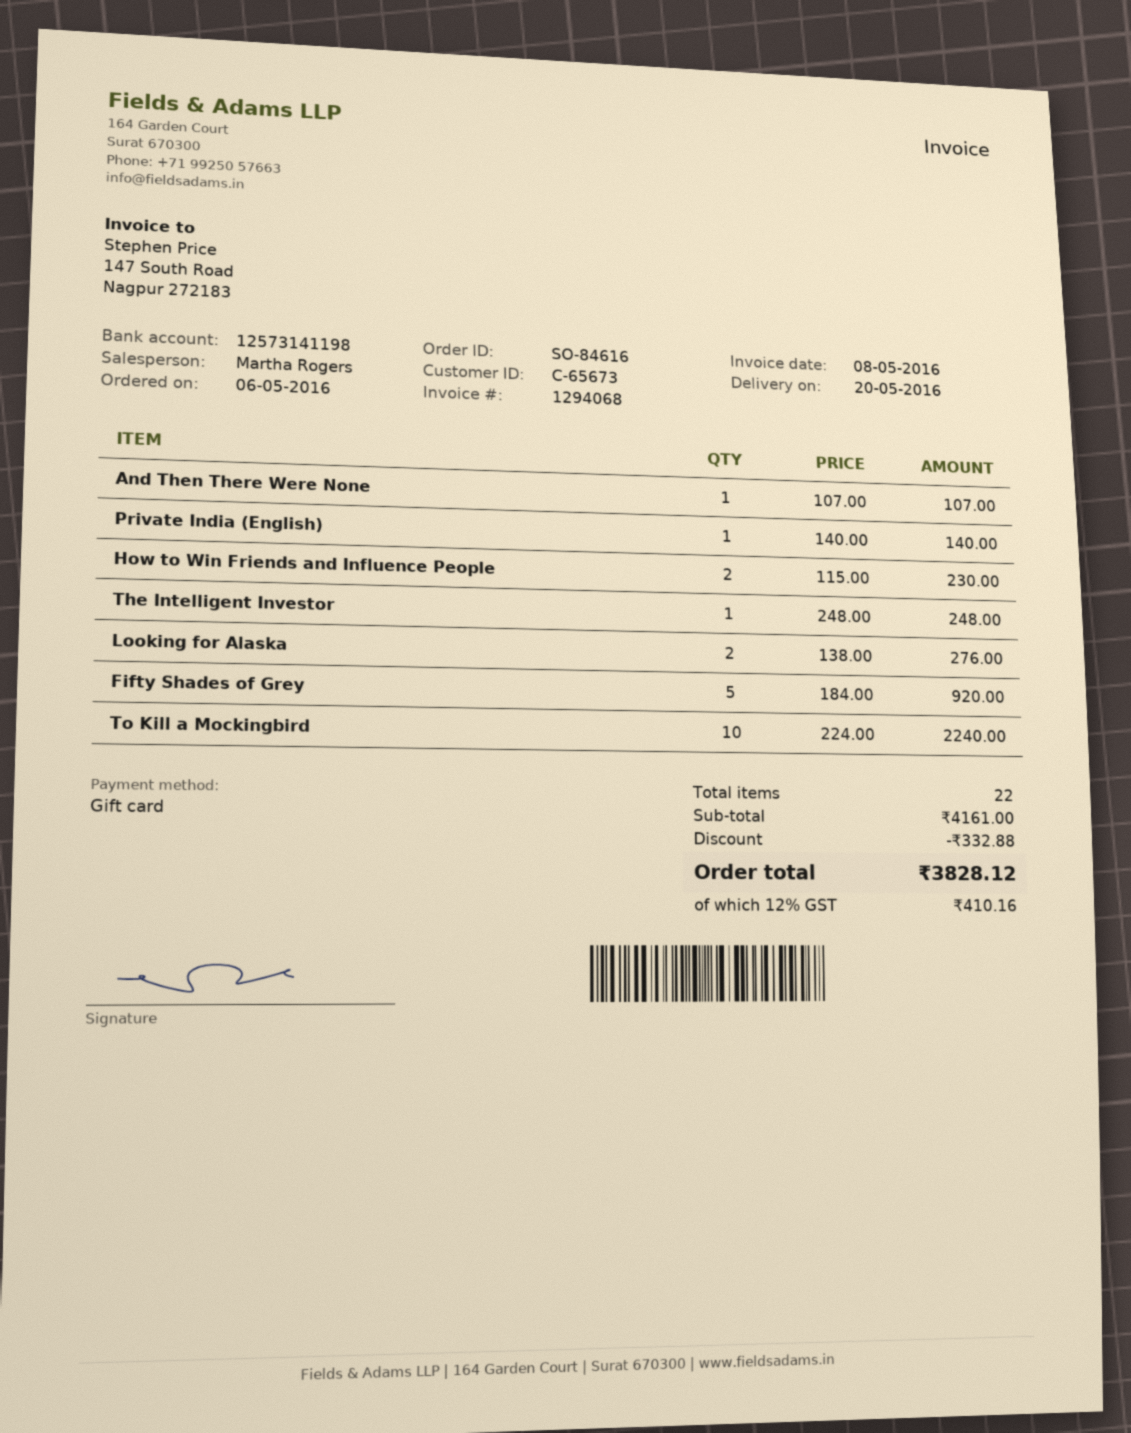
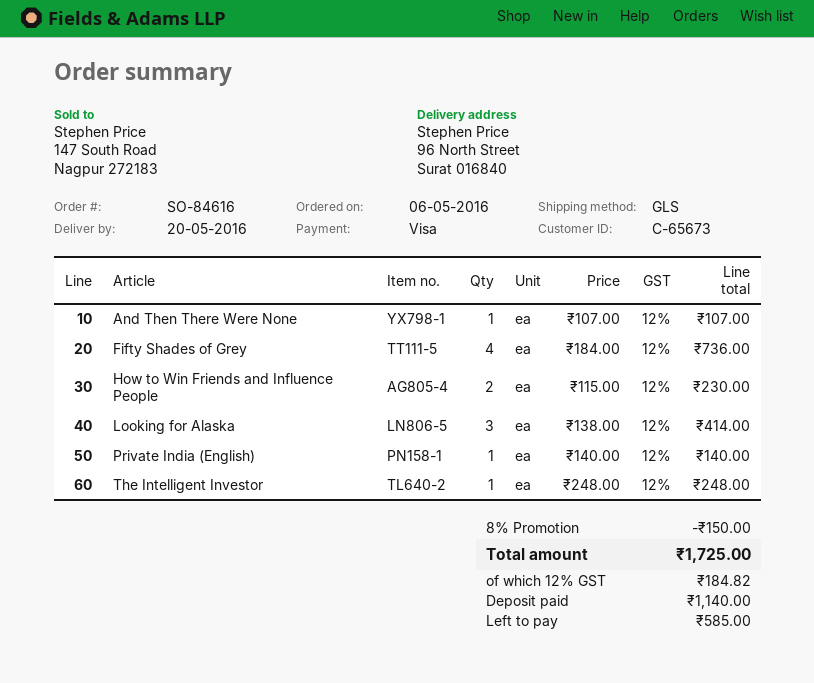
payment method: gift card -> Visa
Looking for Alaska: 2 x 138.00 = 276.00 -> 3 x 138.00 = 414.00
Fifty Shades of Grey: 5 x 184.00 = 920.00 -> 4 x 184.00 = 736.00
To Kill a Mockingbird: 10 x 224.00 = 2240.00 -> none
discount: 332.88 -> 150.00
tax: 12% = 410.16 -> 12% = 184.82
total: 3828.12 -> 1725.00

